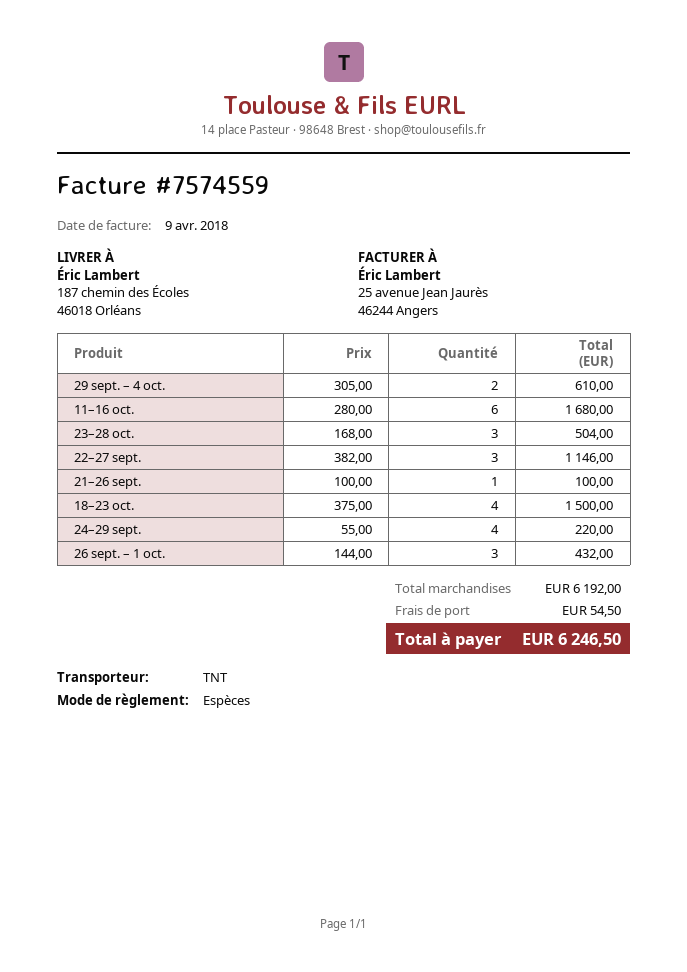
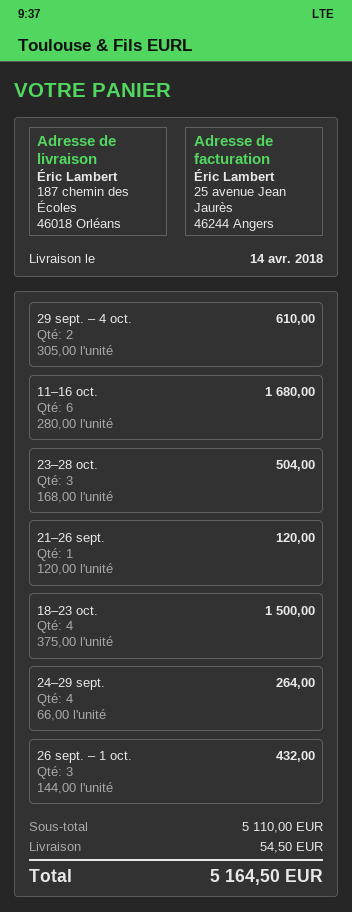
22–27 sept.: 3 x 382.00 = 1146.00 -> none
21–26 sept.: 1 x 100.00 = 100.00 -> 1 x 120.00 = 120.00
24–29 sept.: 4 x 55.00 = 220.00 -> 4 x 66.00 = 264.00
subtotal: 6192.00 -> 5110.00
total: 6246.50 -> 5164.50

